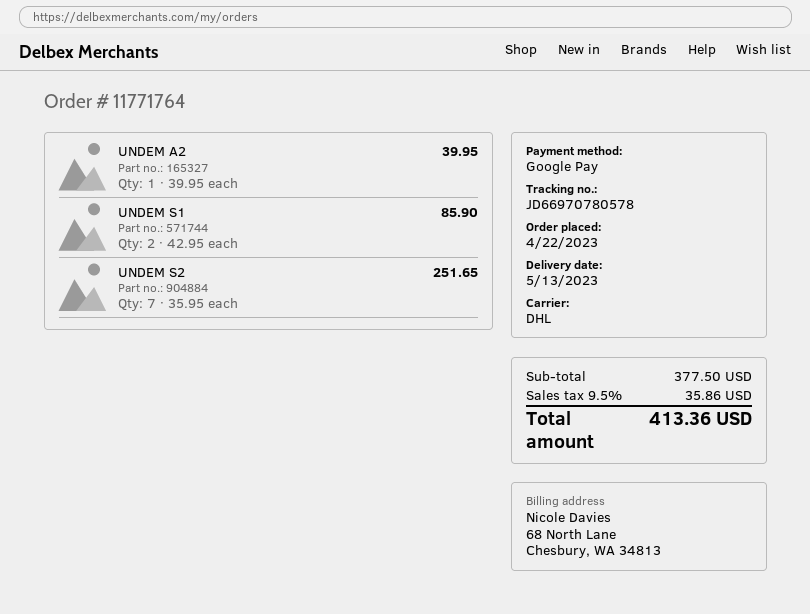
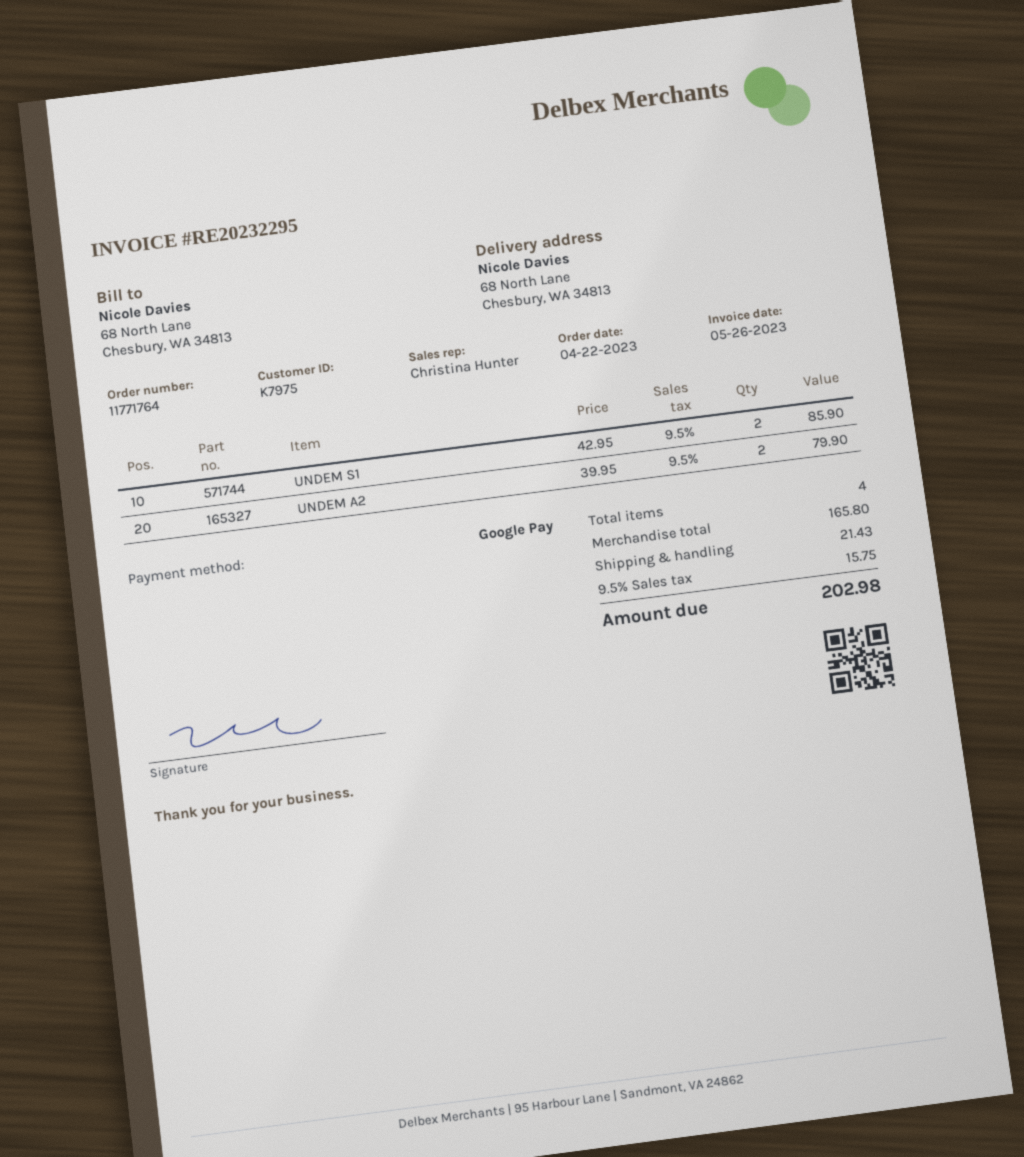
UNDEM A2: 1 x 39.95 = 39.95 -> 2 x 39.95 = 79.90
UNDEM S2: 7 x 35.95 = 251.65 -> none
subtotal: 377.50 -> 165.80
shipping: none -> 21.43
tax: 9.5% = 35.86 -> 9.5% = 15.75
total: 413.36 -> 202.98

